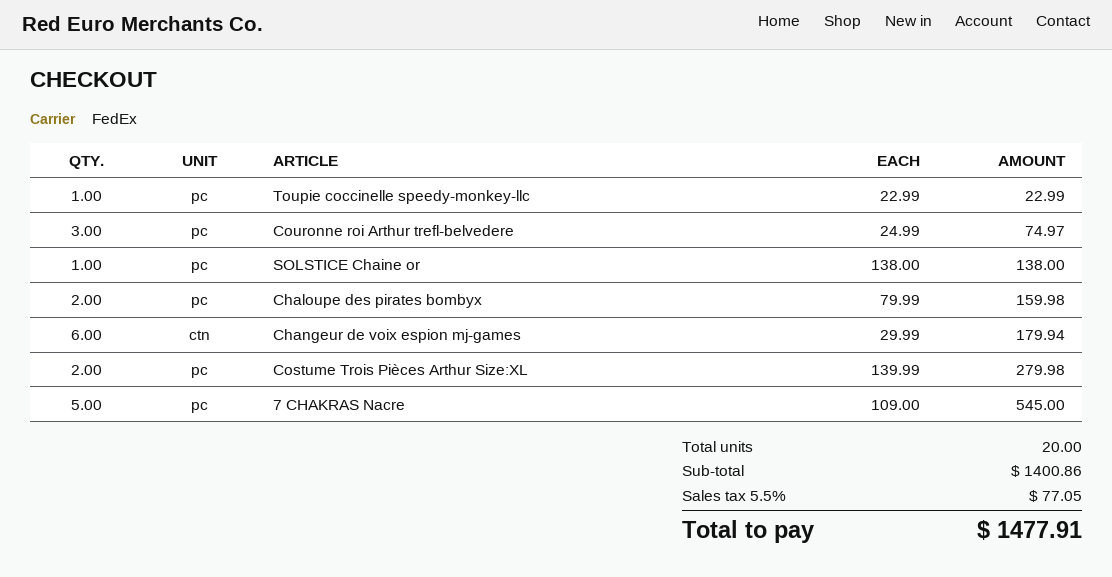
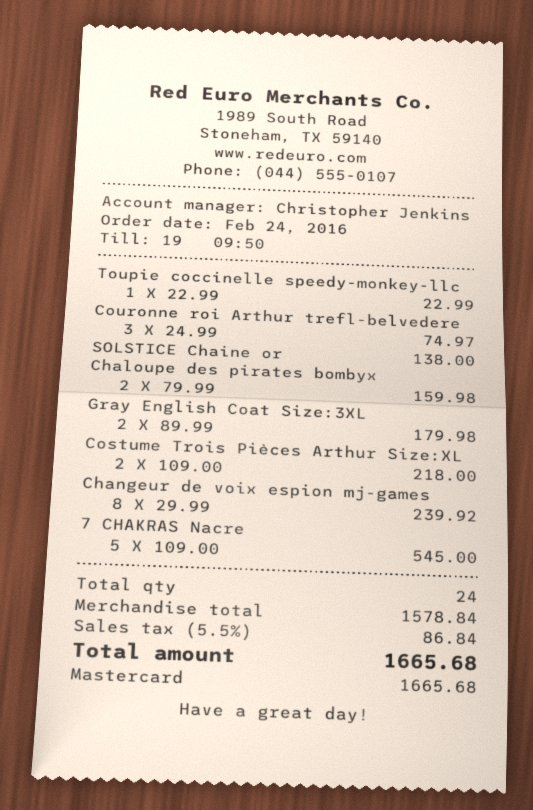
Changeur de voix espion mj-games: 6 x 29.99 = 179.94 -> 8 x 29.99 = 239.92
Costume Trois Pièces Arthur Size:XL: 2 x 139.99 = 279.98 -> 2 x 109.00 = 218.00
Gray English Coat Size:3XL: none -> 2 x 89.99 = 179.98
total quantity: 20 -> 24
subtotal: 1400.86 -> 1578.84
tax: 5.5% = 77.05 -> 5.5% = 86.84
total: 1477.91 -> 1665.68

